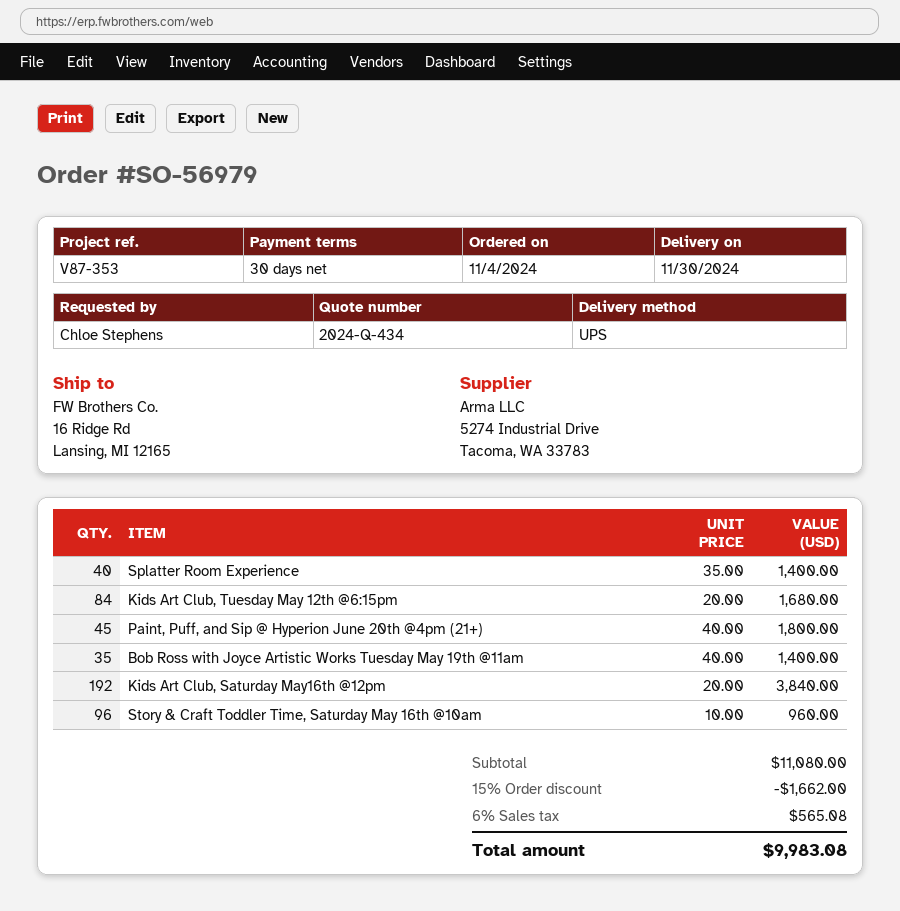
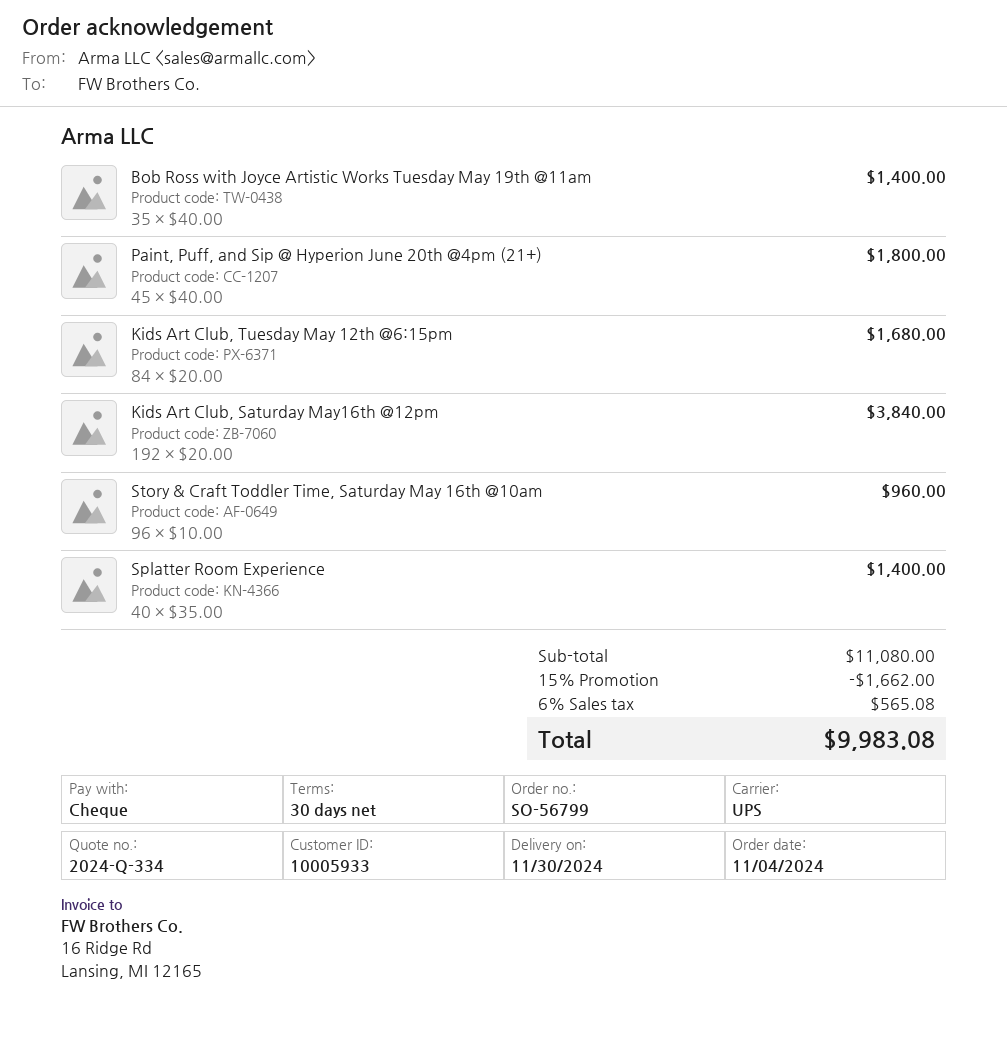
quote number: 2024-Q-434 -> 2024-Q-334
order number: SO-56979 -> SO-56799

